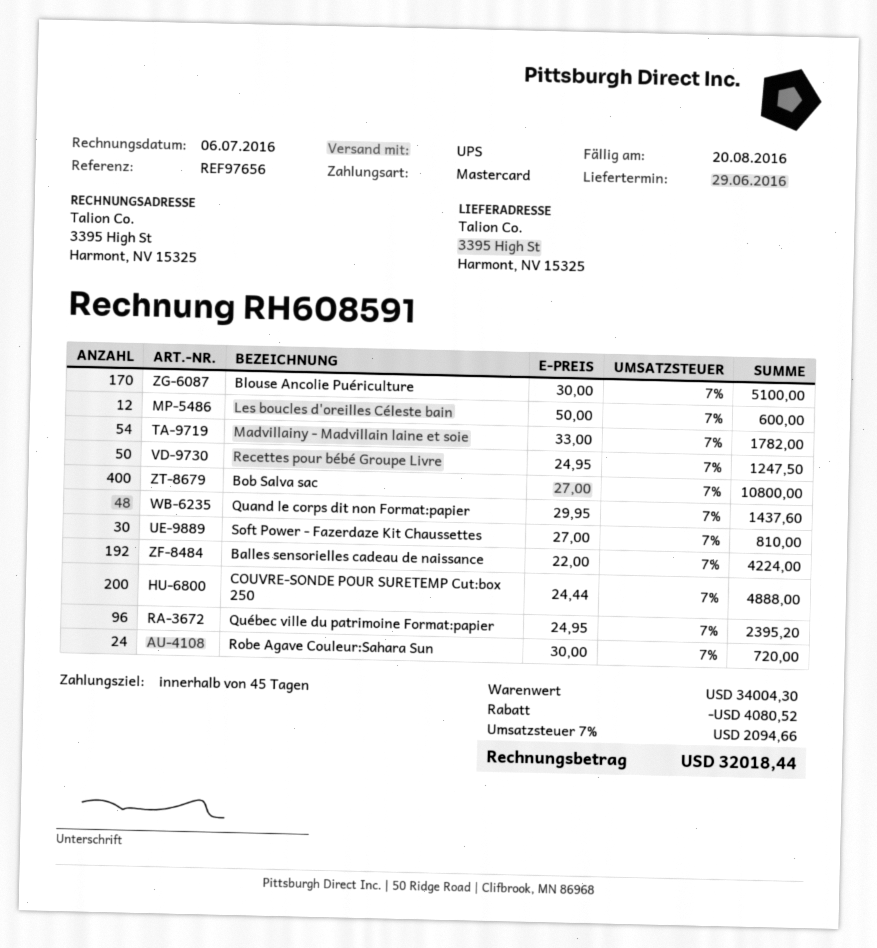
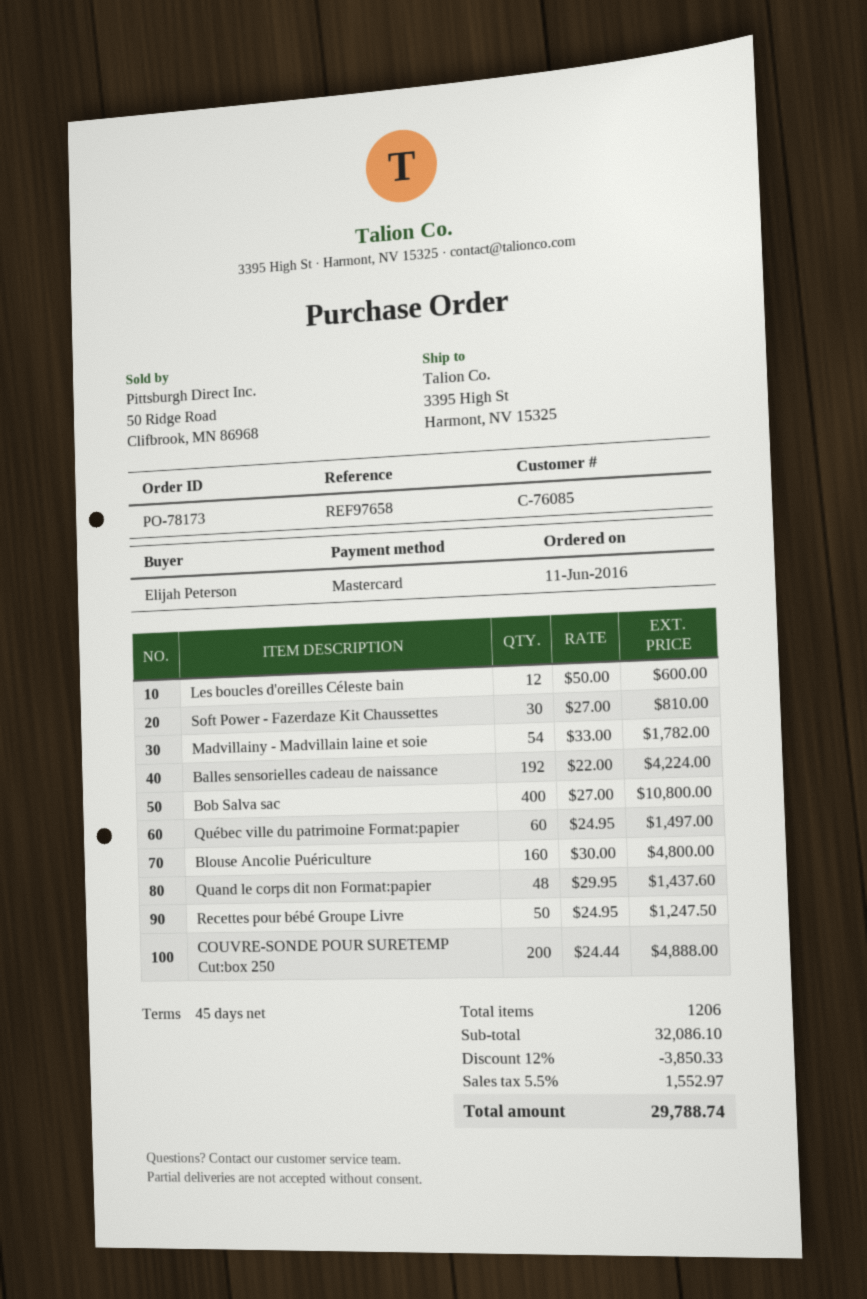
reference: REF97656 -> REF97658
Blouse Ancolie Puériculture: 170 x 30.00 = 5100.00 -> 160 x 30.00 = 4800.00
Québec ville du patrimoine Format:papier: 96 x 24.95 = 2395.20 -> 60 x 24.95 = 1497.00
Robe Agave Couleur:Sahara Sun: 24 x 30.00 = 720.00 -> none
subtotal: 34004.30 -> 32086.10
discount: 4080.52 -> 3850.33
tax: 7% = 2094.66 -> 5.5% = 1552.97
total: 32018.44 -> 29788.74

